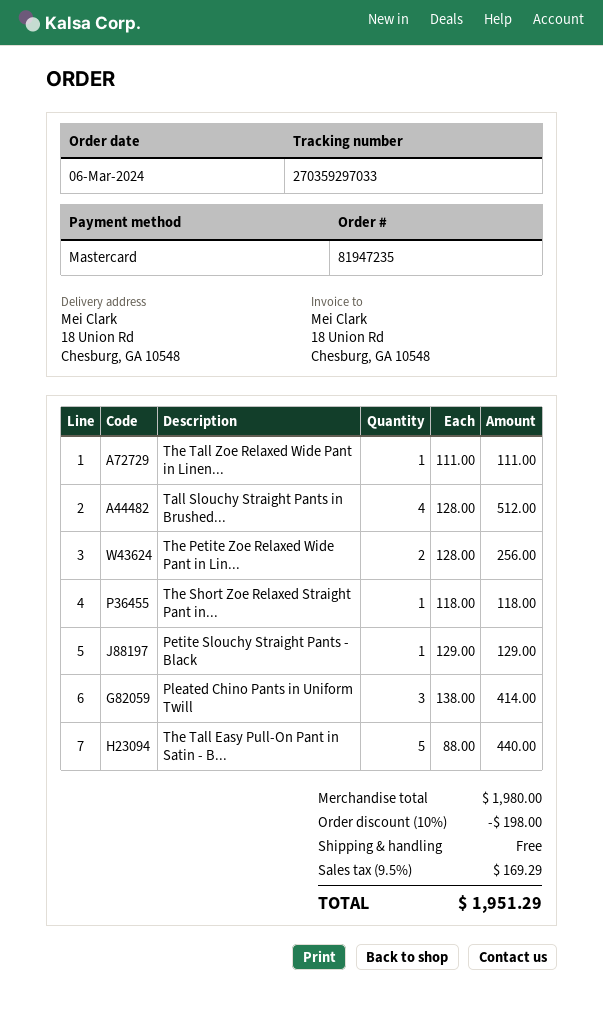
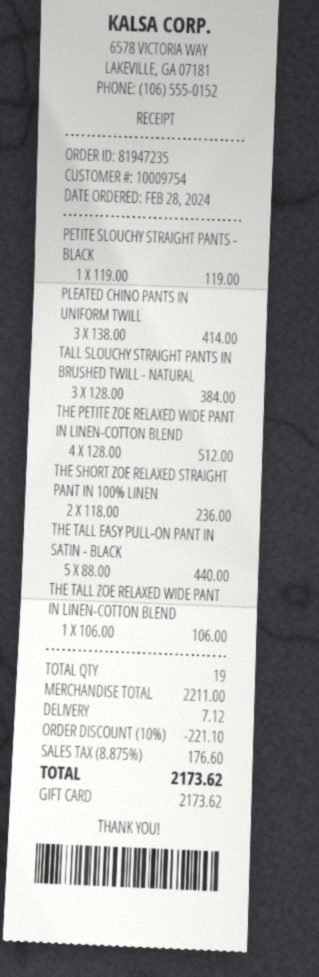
order date: 2024-03-06 -> 2024-02-28
payment method: Mastercard -> gift card
The Tall Zoe Relaxed Wide Pant in Linen...: 1 x 111.00 = 111.00 -> 1 x 106.00 = 106.00
Tall Slouchy Straight Pants in Brushed...: 4 x 128.00 = 512.00 -> 3 x 128.00 = 384.00
The Petite Zoe Relaxed Wide Pant in Lin...: 2 x 128.00 = 256.00 -> 4 x 128.00 = 512.00
The Short Zoe Relaxed Straight Pant in...: 1 x 118.00 = 118.00 -> 2 x 118.00 = 236.00
Petite Slouchy Straight Pants - Black: 1 x 129.00 = 129.00 -> 1 x 119.00 = 119.00
subtotal: 1980.00 -> 2211.00
discount: 10% = 198.00 -> 10% = 221.10
shipping: 0.00 -> 7.12
tax: 9.5% = 169.29 -> 8.875% = 176.60
total: 1951.29 -> 2173.62

